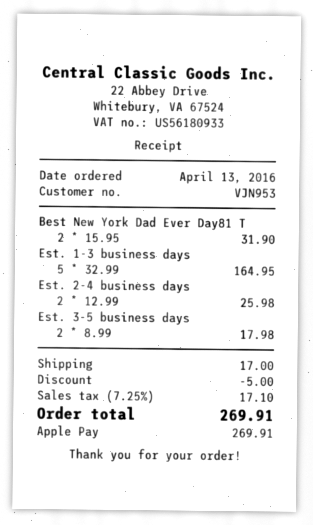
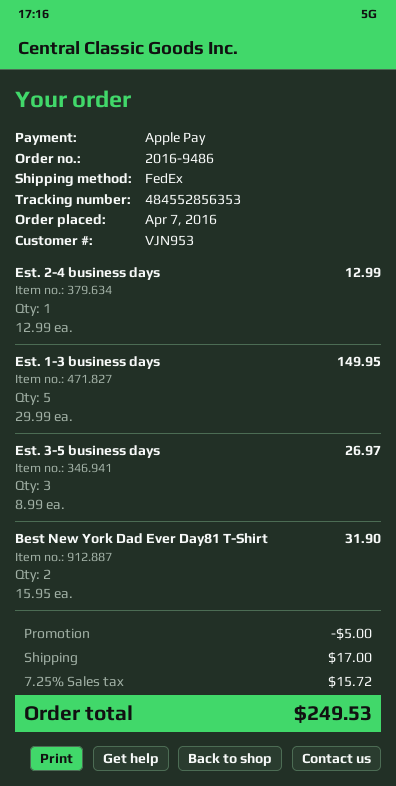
order date: 2016-04-13 -> 2016-04-07
Est. 1-3 business days: 5 x 32.99 = 164.95 -> 5 x 29.99 = 149.95
Est. 2-4 business days: 2 x 12.99 = 25.98 -> 1 x 12.99 = 12.99
Est. 3-5 business days: 2 x 8.99 = 17.98 -> 3 x 8.99 = 26.97
tax: 7.25% = 17.10 -> 7.25% = 15.72
total: 269.91 -> 249.53

